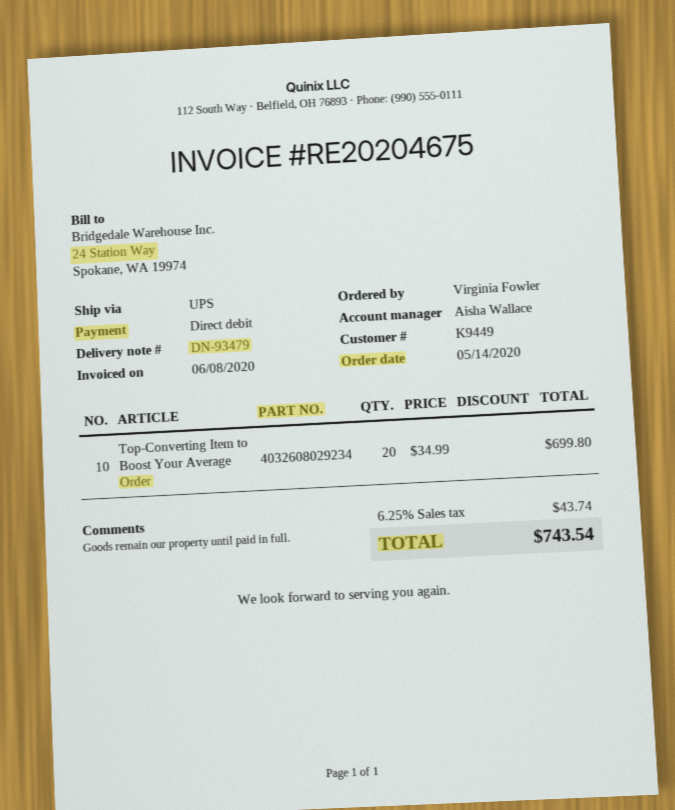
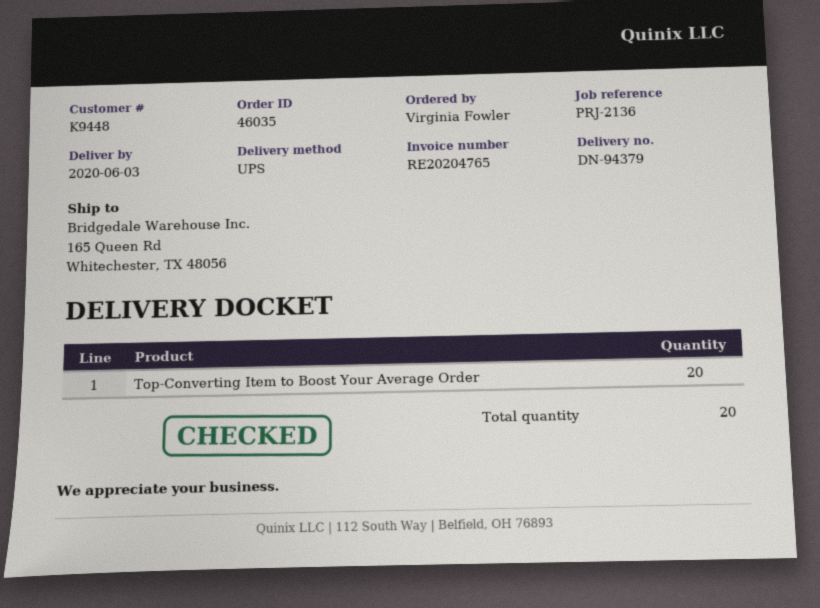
delivery note number: DN-93479 -> DN-94379
invoice number: RE20204675 -> RE20204765
customer number: K9449 -> K9448

